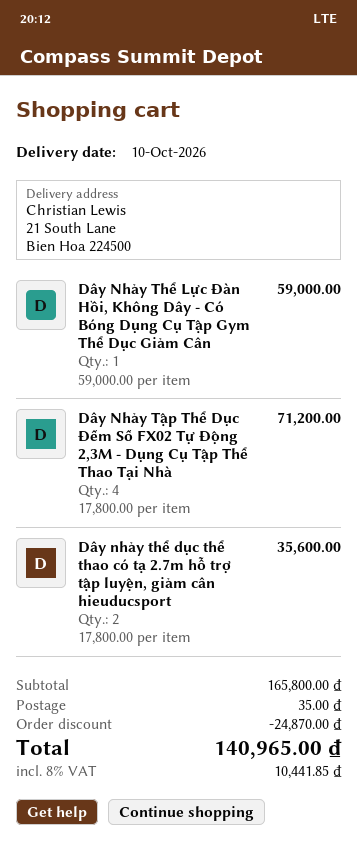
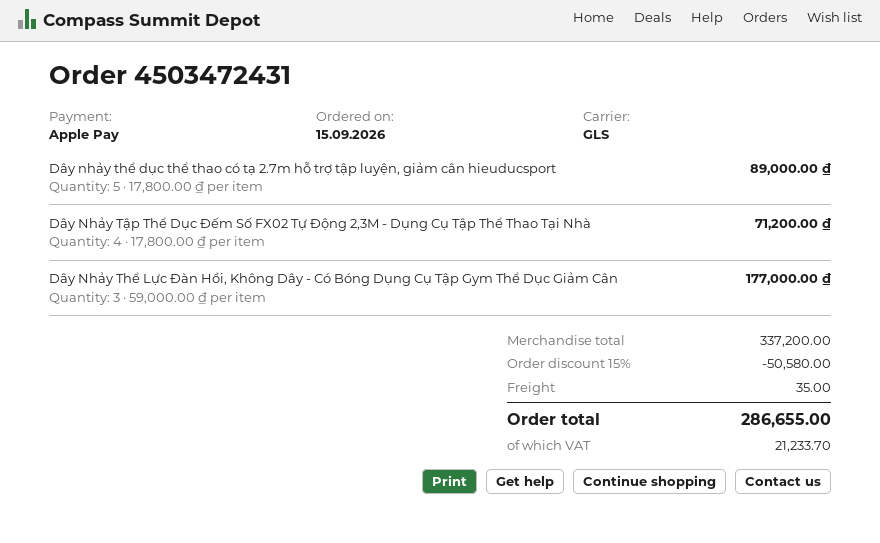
Dây Nhảy Thể Lực Đàn Hồi, Không Dây - Có Bóng Dụng Cụ Tập Gym Thể Dục Giảm Cân: 1 x 59000.00 = 59000.00 -> 3 x 59000.00 = 177000.00
Dây nhảy thể dục thể thao có tạ 2.7m hỗ trợ tập luyện, giảm cân hieuducsport: 2 x 17800.00 = 35600.00 -> 5 x 17800.00 = 89000.00
subtotal: 165800.00 -> 337200.00
discount: 24870.00 -> 50580.00
tax: 10441.85 -> 21233.70
total: 140965.00 -> 286655.00

